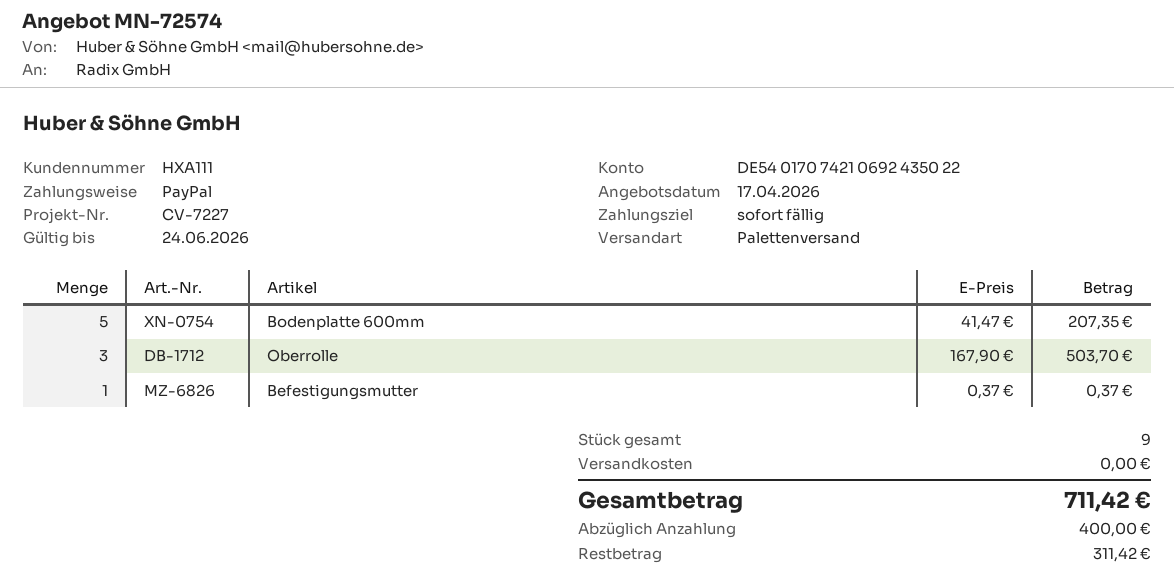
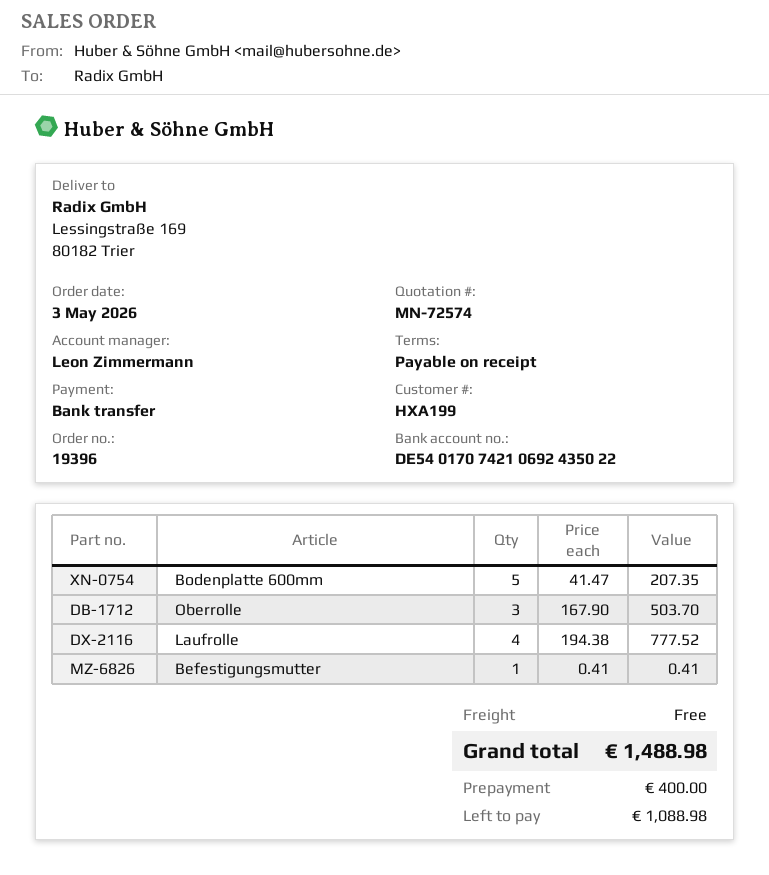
customer number: HXA111 -> HXA199
payment method: PayPal -> bank transfer
Befestigungsmutter: 1 x 0.37 = 0.37 -> 1 x 0.41 = 0.41
Laufrolle: none -> 4 x 194.38 = 777.52
total: 711.42 -> 1488.98
balance: 311.42 -> 1088.98

